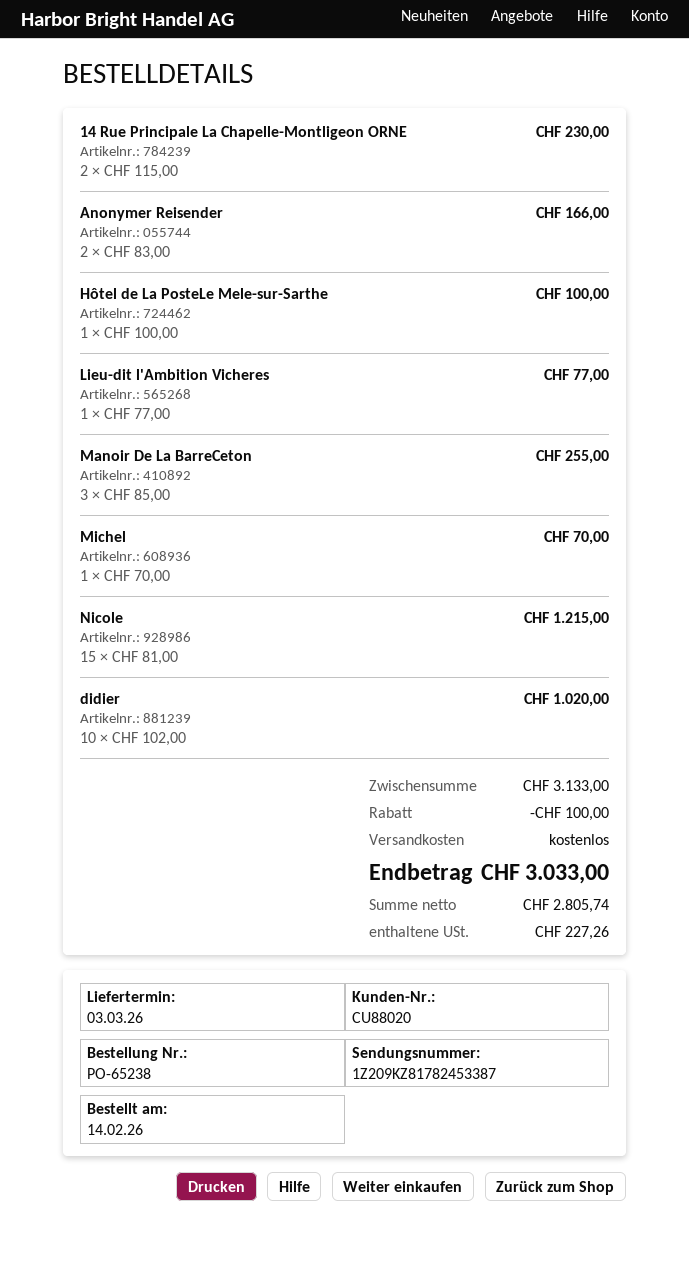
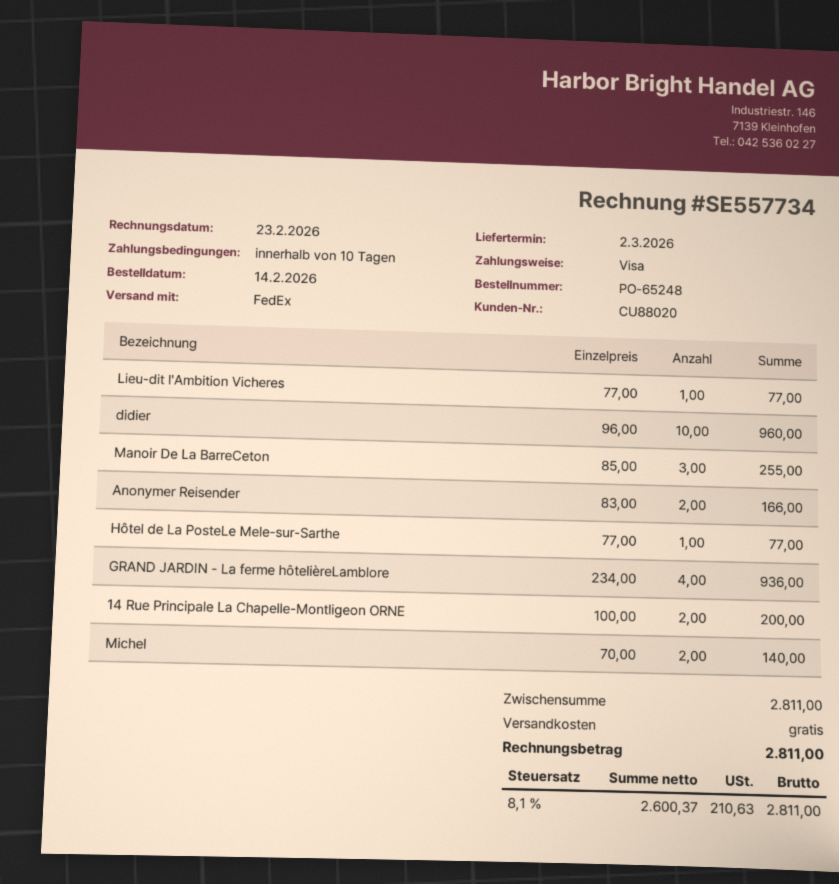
order number: PO-65238 -> PO-65248
delivery date: 2026-03-03 -> 2026-03-02
14 Rue Principale La Chapelle-Montligeon ORNE: 2 x 115.00 = 230.00 -> 2 x 100.00 = 200.00
Hôtel de La PosteLe Mele-sur-Sarthe: 1 x 100.00 = 100.00 -> 1 x 77.00 = 77.00
Michel: 1 x 70.00 = 70.00 -> 2 x 70.00 = 140.00
Nicole: 15 x 81.00 = 1215.00 -> none
didier: 10 x 102.00 = 1020.00 -> 10 x 96.00 = 960.00
GRAND JARDIN - La ferme hôtelièreLamblore: none -> 4 x 234.00 = 936.00
subtotal: 3133.00 -> 2811.00
discount: 100.00 -> none
net: 2805.74 -> 2600.37
tax: 227.26 -> 210.63
total: 3033.00 -> 2811.00

